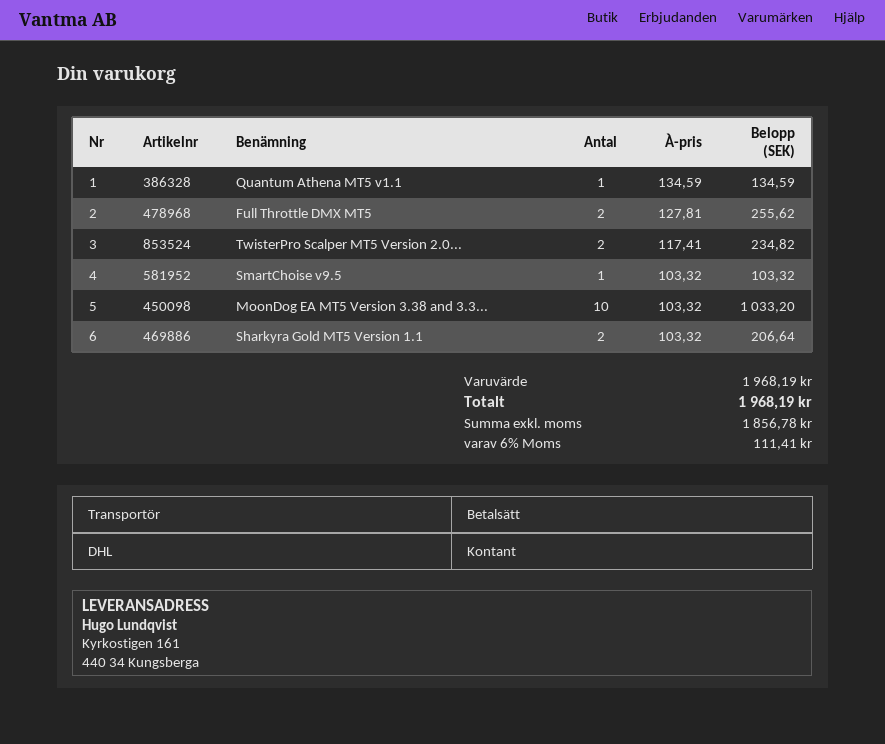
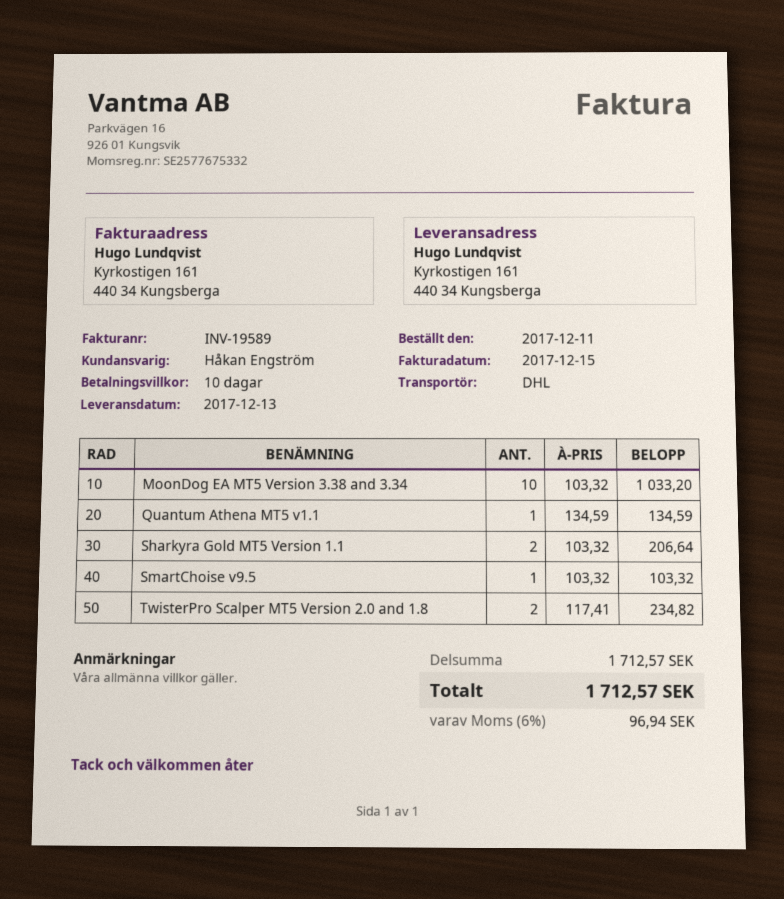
Full Throttle DMX MT5: 2 x 127.81 = 255.62 -> none
subtotal: 1968.19 -> 1712.57
tax: 6% = 111.41 -> 6% = 96.94
total: 1968.19 -> 1712.57

